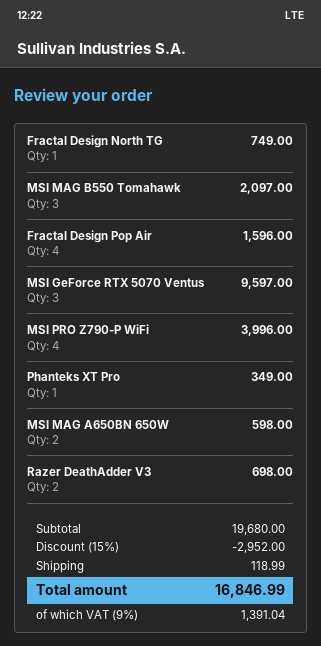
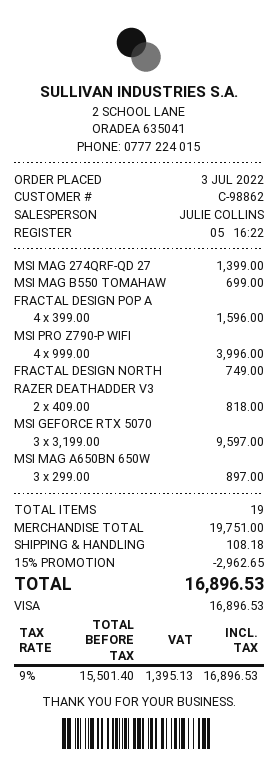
MSI MAG B550 Tomahawk: 3 for 2097.00 -> 1 for 699.00
Phanteks XT Pro: 1 for 349.00 -> none
MSI MAG A650BN 650W: 2 for 598.00 -> 3 for 897.00
Razer DeathAdder V3: 2 for 698.00 -> 2 for 818.00
MSI MAG 274QRF-QD 27: none -> 1 for 1399.00
subtotal: 19680.00 -> 19751.00
discount: 15% = 2952.00 -> 15% = 2962.65
shipping: 118.99 -> 108.18
tax: 9% = 1391.04 -> 9% = 1395.13
total: 16846.99 -> 16896.53

